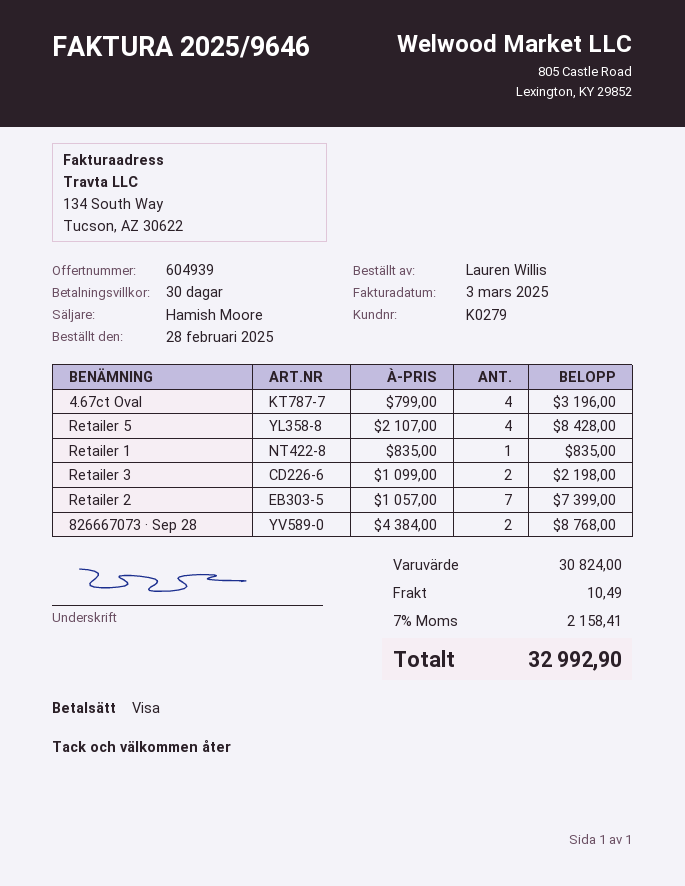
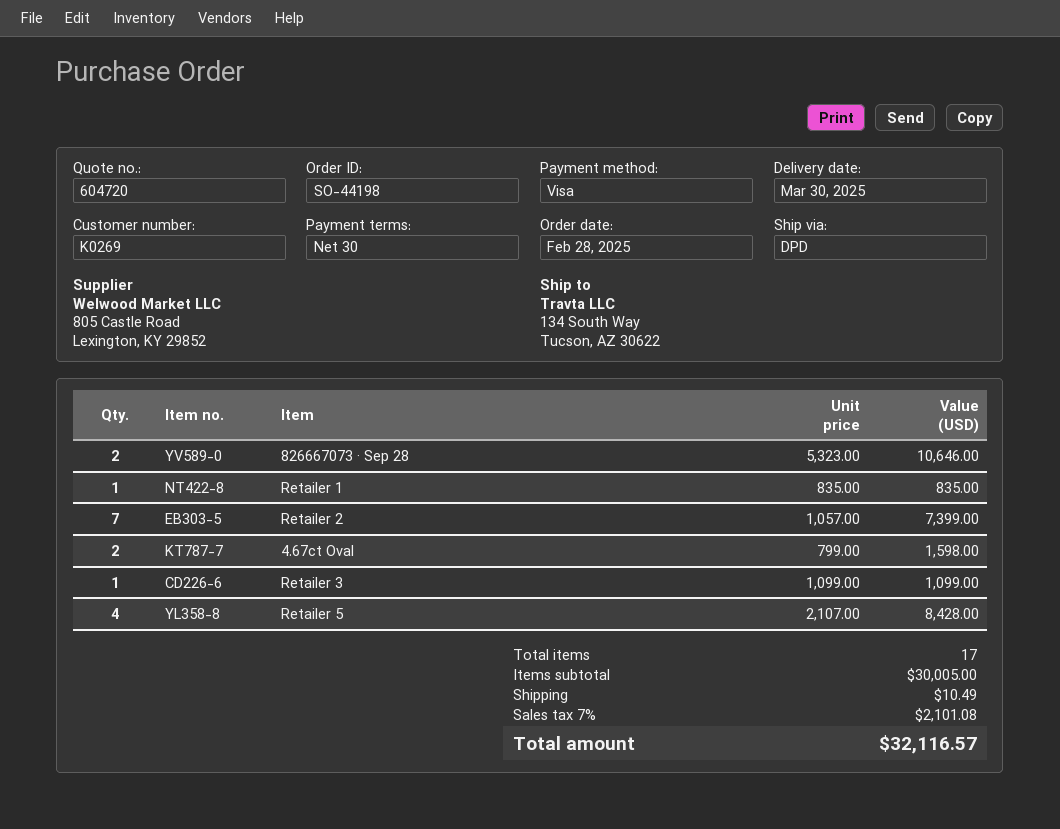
quote number: 604939 -> 604720
customer number: K0279 -> K0269
4.67ct Oval: 4 x 799.00 = 3196.00 -> 2 x 799.00 = 1598.00
Retailer 3: 2 x 1099.00 = 2198.00 -> 1 x 1099.00 = 1099.00
826667073 · Sep 28: 2 x 4384.00 = 8768.00 -> 2 x 5323.00 = 10646.00
subtotal: 30824.00 -> 30005.00
tax: 7% = 2158.41 -> 7% = 2101.08
total: 32992.90 -> 32116.57

